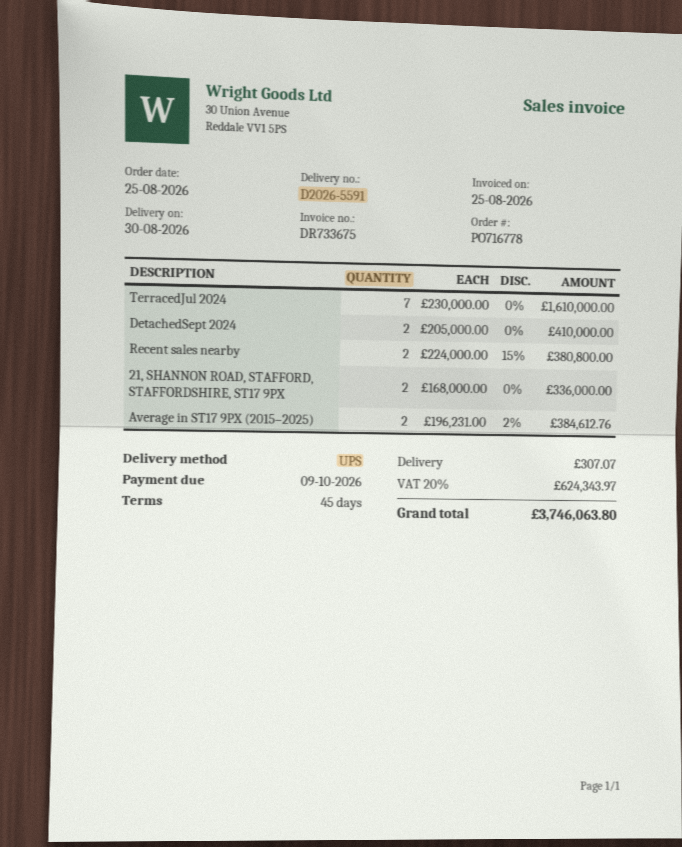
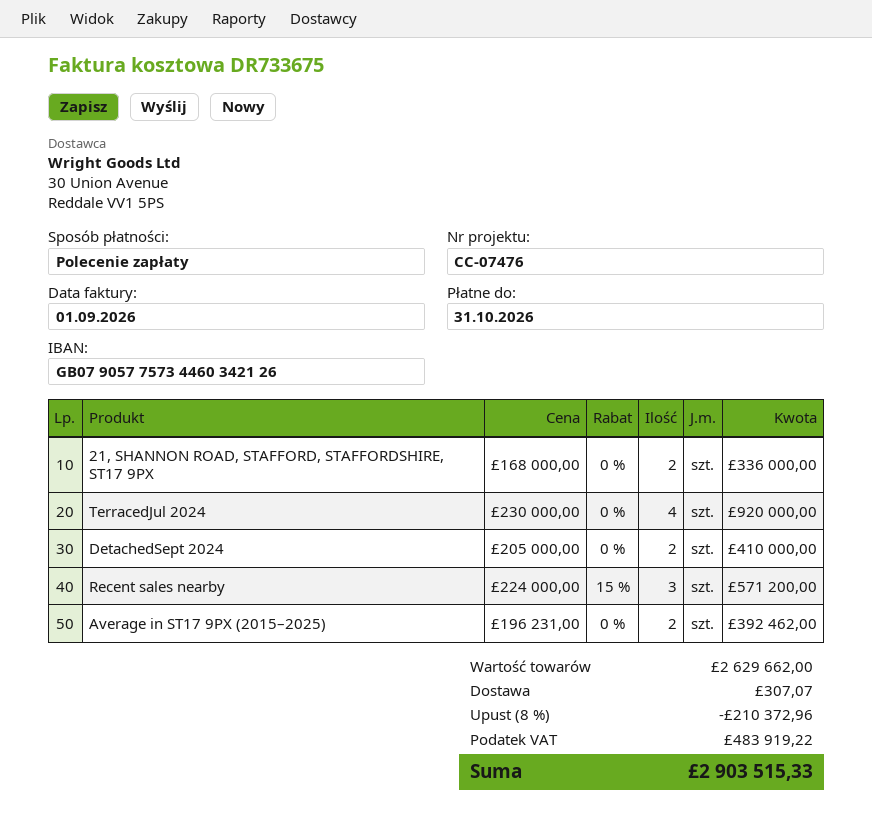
invoice date: 2026-08-25 -> 2026-09-01
due date: 2026-10-09 -> 2026-10-31
TerracedJul 2024: 7 x 230000.00 = 1610000.00 -> 4 x 230000.00 = 920000.00
Recent sales nearby: 2 x 224000.00 - 15% = 380800.00 -> 3 x 224000.00 - 15% = 571200.00
Average in ST17 9PX (2015–2025): 2 x 196231.00 - 2% = 384612.76 -> 2 x 196231.00 = 392462.00
discount: none -> 8% = 210372.96
tax: 624343.97 -> 483919.22
total: 3746063.80 -> 2903515.33

